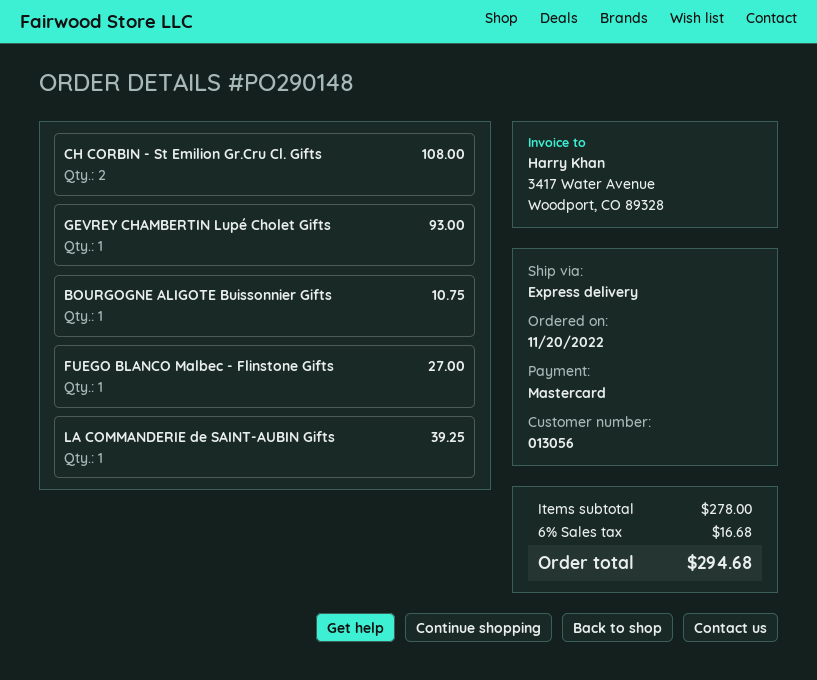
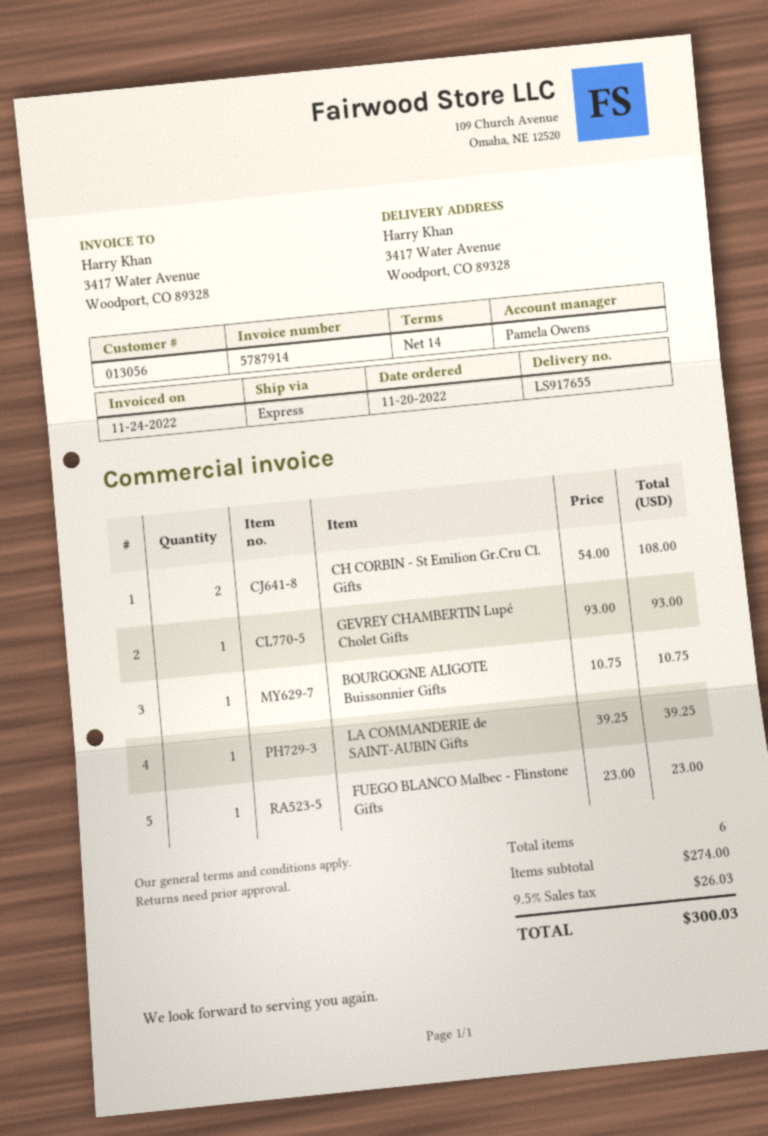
FUEGO BLANCO Malbec - Flinstone Gifts: 1 for 27.00 -> 1 for 23.00
subtotal: 278.00 -> 274.00
tax: 6% = 16.68 -> 9.5% = 26.03
total: 294.68 -> 300.03

